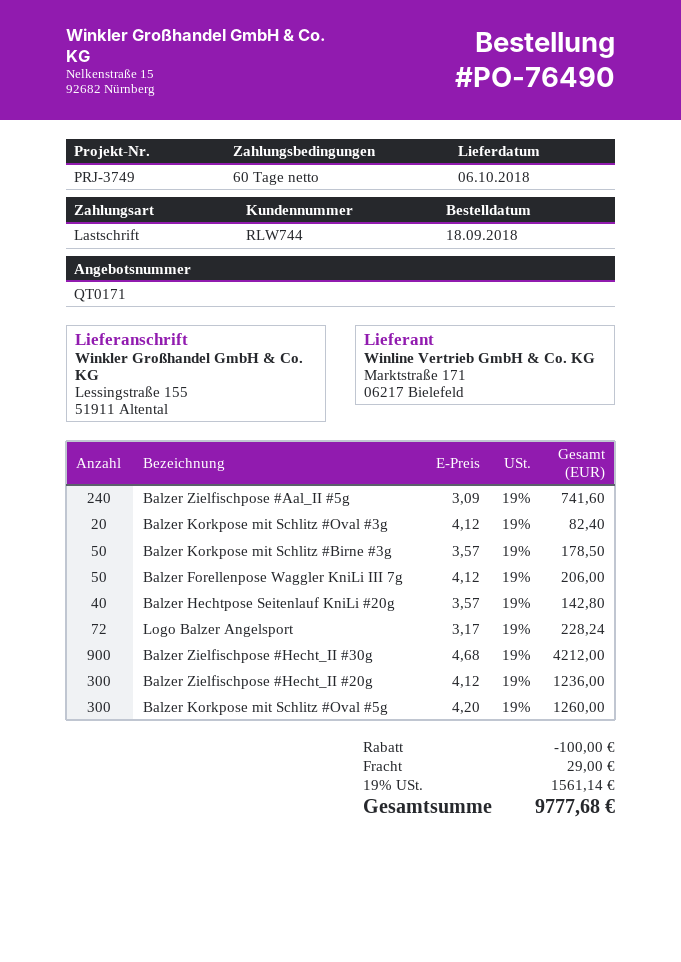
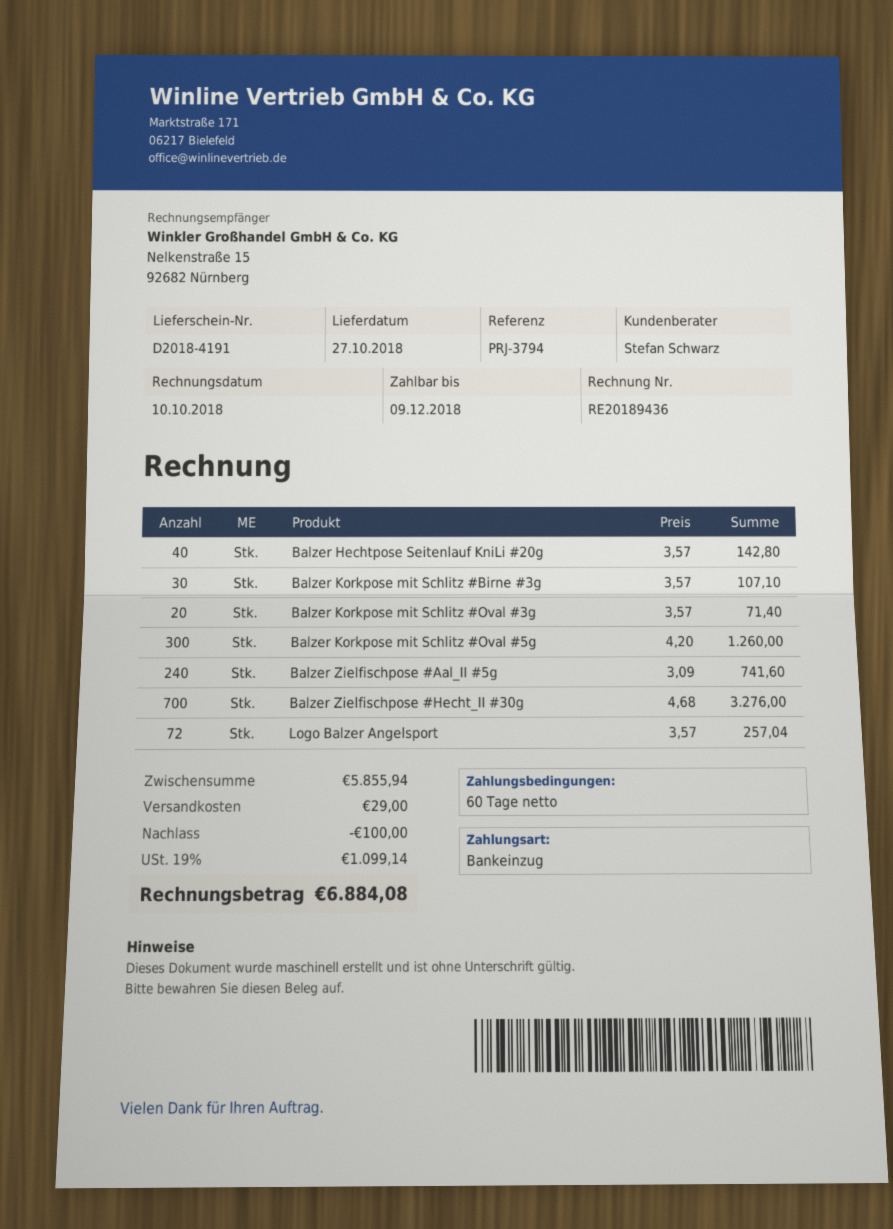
delivery date: 2018-10-06 -> 2018-10-27
reference: PRJ-3749 -> PRJ-3794
Balzer Korkpose mit Schlitz #Oval #3g: 20 x 4.12 = 82.40 -> 20 x 3.57 = 71.40
Balzer Korkpose mit Schlitz #Birne #3g: 50 x 3.57 = 178.50 -> 30 x 3.57 = 107.10
Balzer Forellenpose Waggler KniLi III 7g: 50 x 4.12 = 206.00 -> none
Logo Balzer Angelsport: 72 x 3.17 = 228.24 -> 72 x 3.57 = 257.04
Balzer Zielfischpose #Hecht_II #30g: 900 x 4.68 = 4212.00 -> 700 x 4.68 = 3276.00
Balzer Zielfischpose #Hecht_II #20g: 300 x 4.12 = 1236.00 -> none
tax: 19% = 1561.14 -> 19% = 1099.14
total: 9777.68 -> 6884.08

